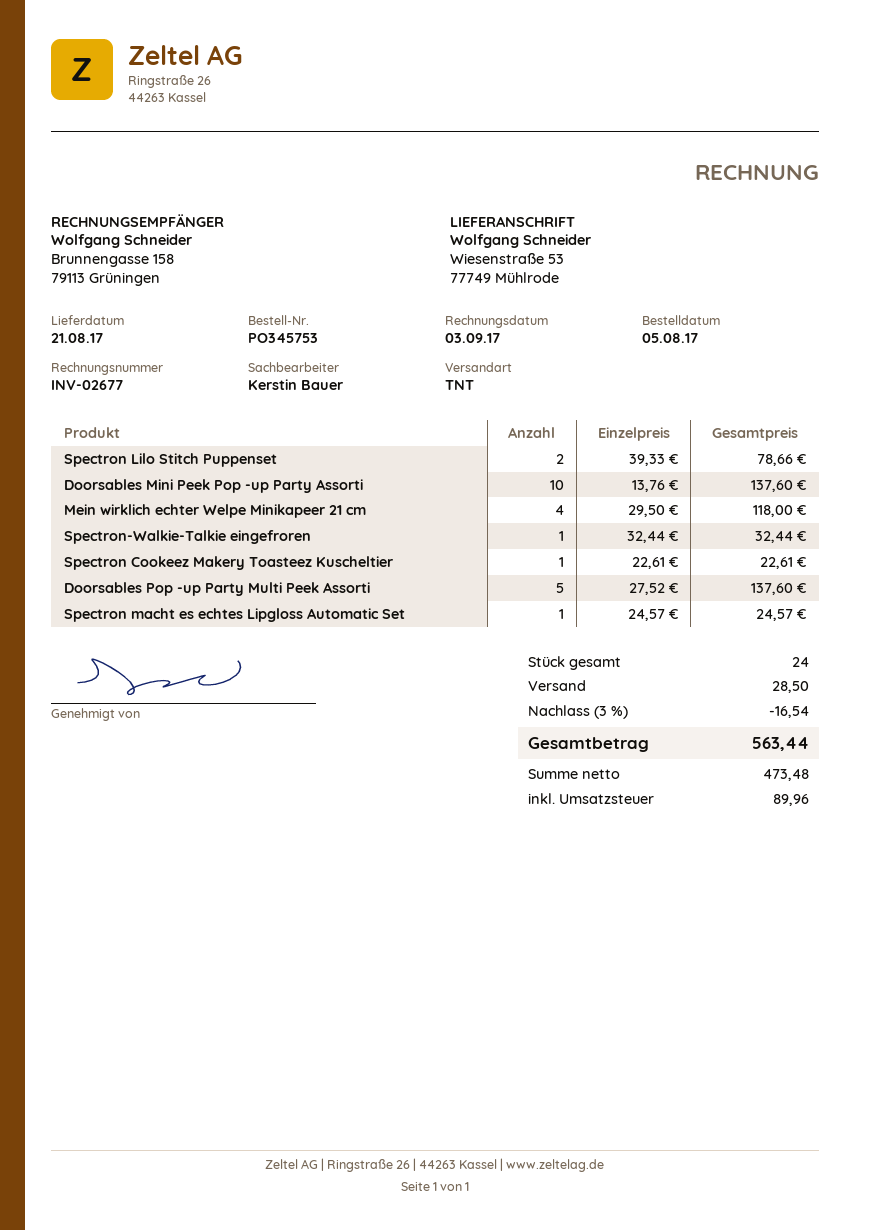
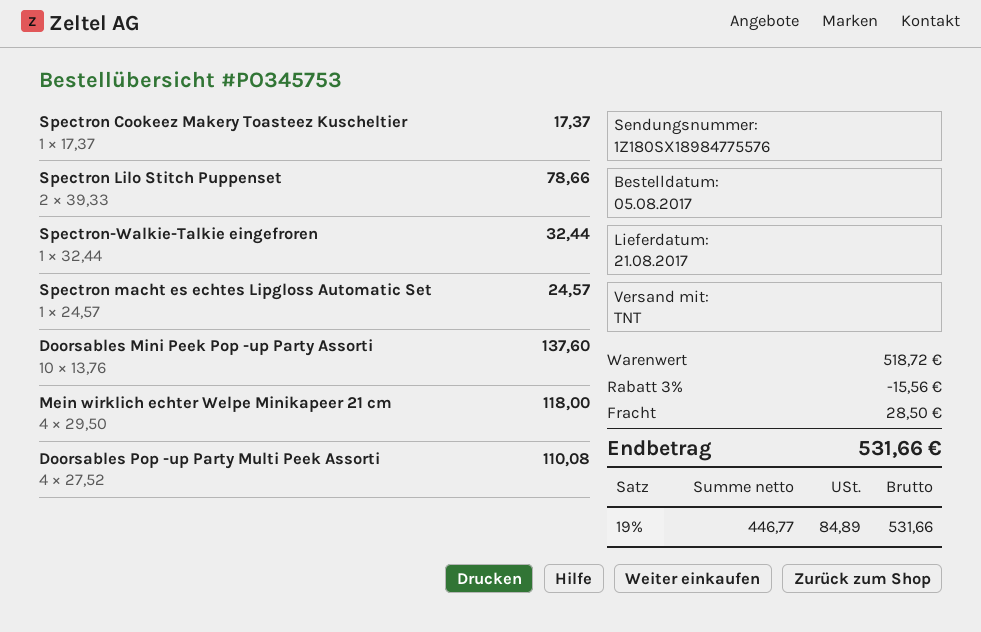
Spectron Cookeez Makery Toasteez Kuscheltier: 1 x 22.61 = 22.61 -> 1 x 17.37 = 17.37
Doorsables Pop -up Party Multi Peek Assorti: 5 x 27.52 = 137.60 -> 4 x 27.52 = 110.08
discount: 3% = 16.54 -> 3% = 15.56
net: 473.48 -> 446.77
tax: 89.96 -> 84.89
total: 563.44 -> 531.66

